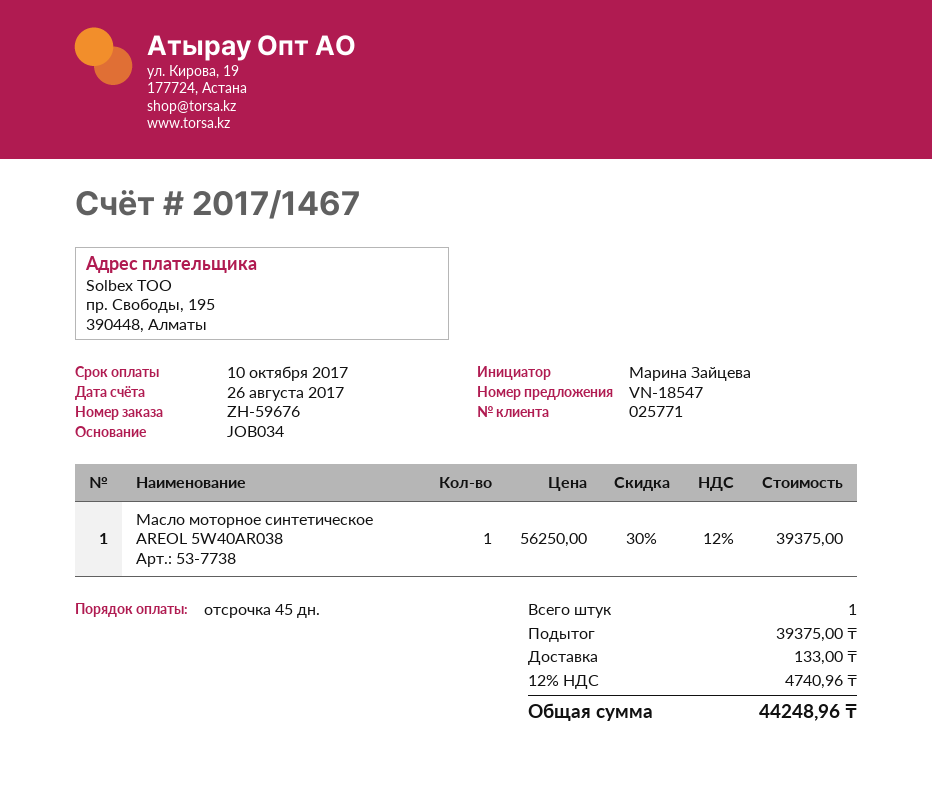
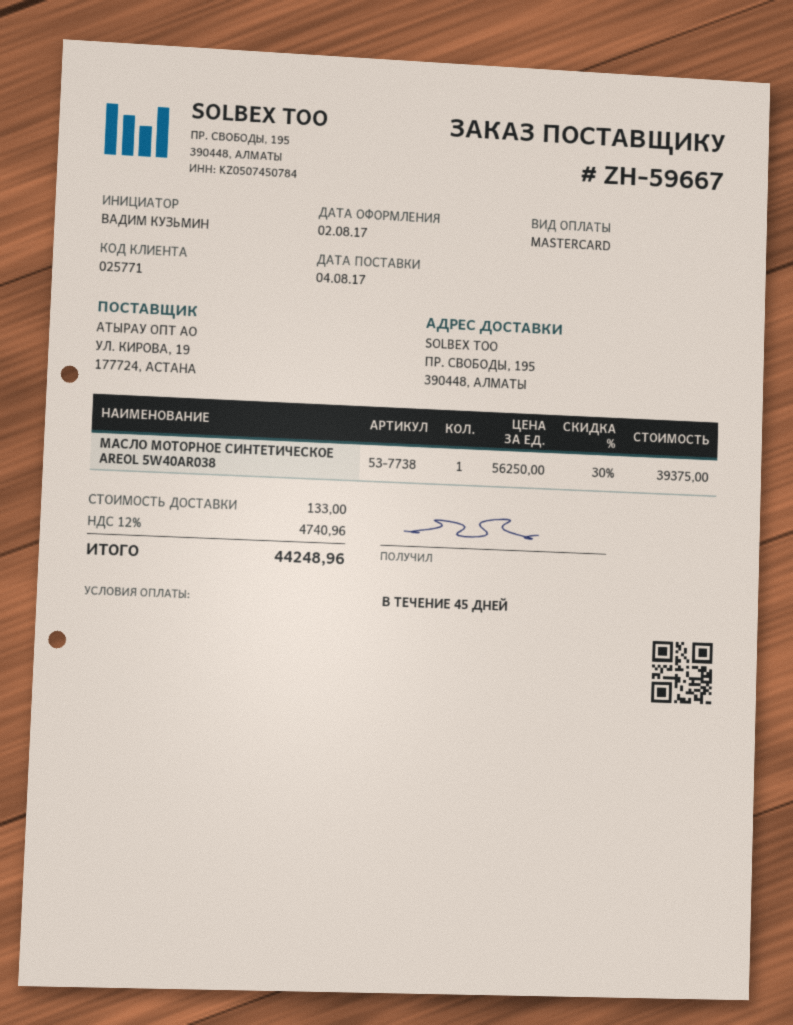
order number: ZH-59676 -> ZH-59667
ordered by: Марина Зайцева -> ВАДИМ КУЗЬМИН

